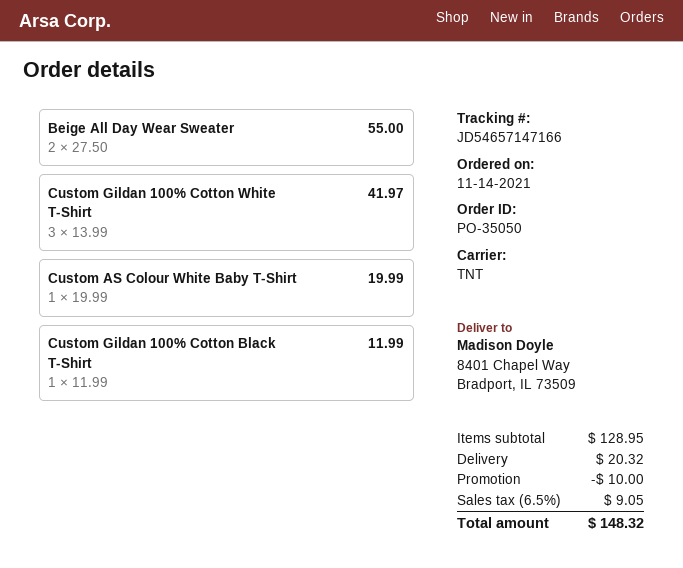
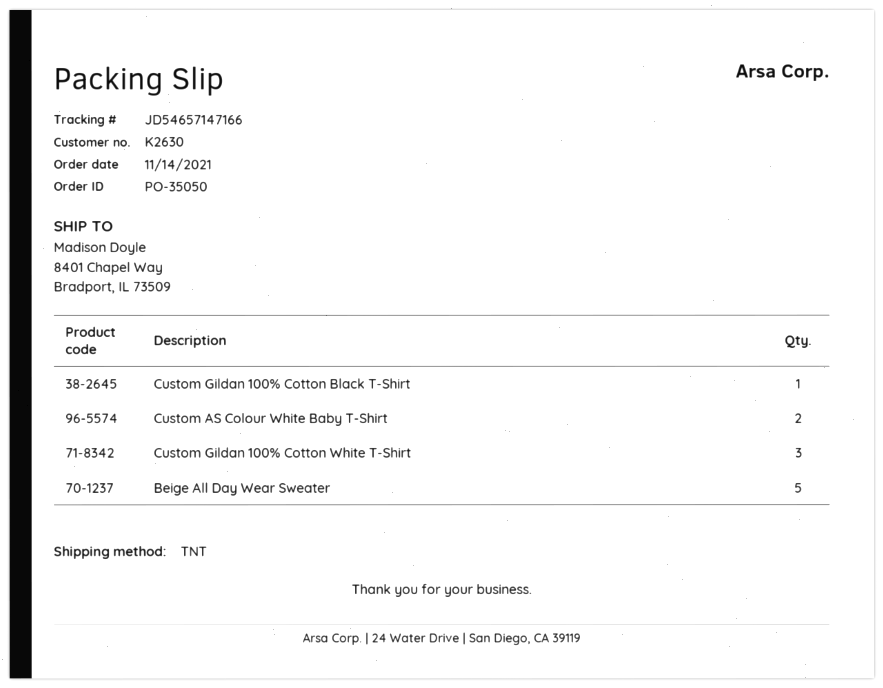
Beige All Day Wear Sweater: 2 -> 5
Custom AS Colour White Baby T-Shirt: 1 -> 2

